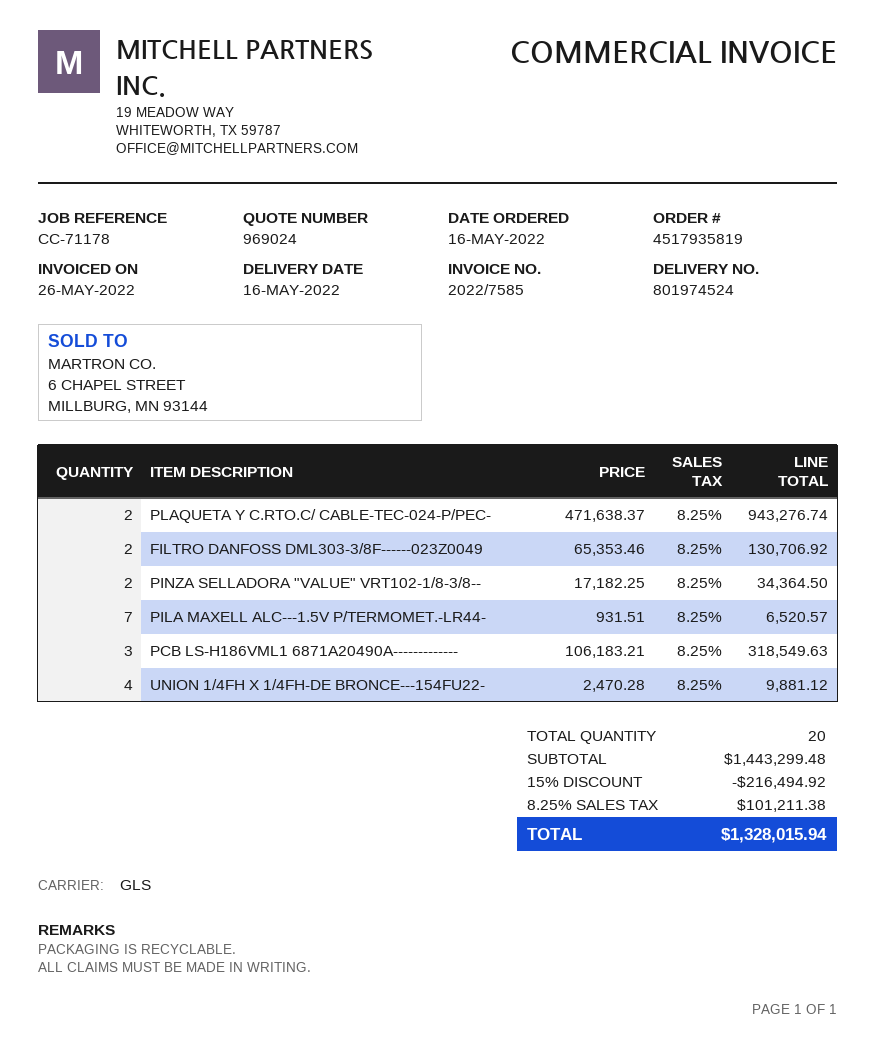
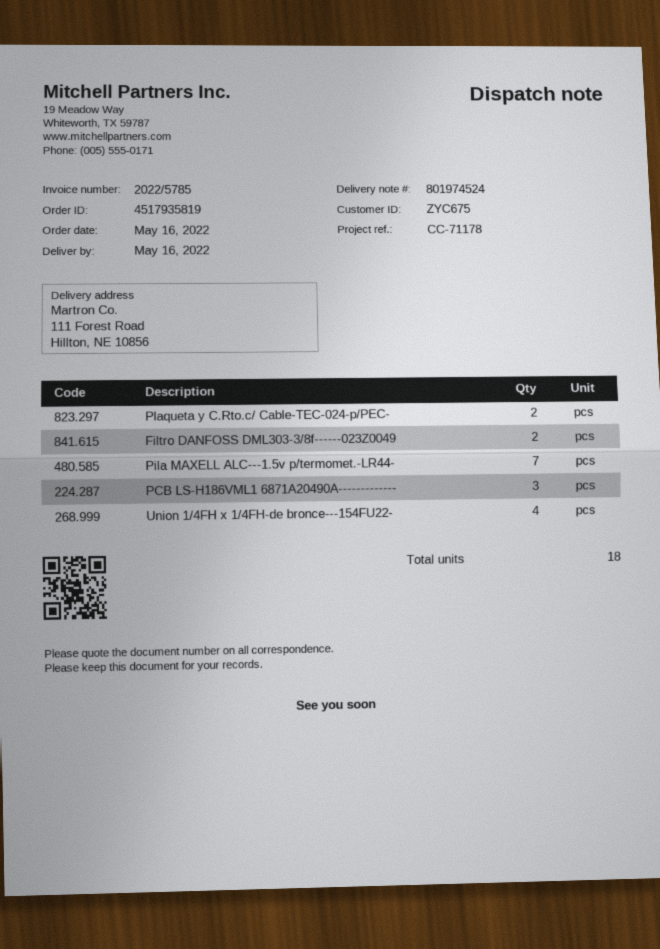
invoice number: 2022/7585 -> 2022/5785
PINZA SELLADORA "VALUE" VRT102-1/8-3/8--: 2 -> none
total quantity: 20 -> 18

